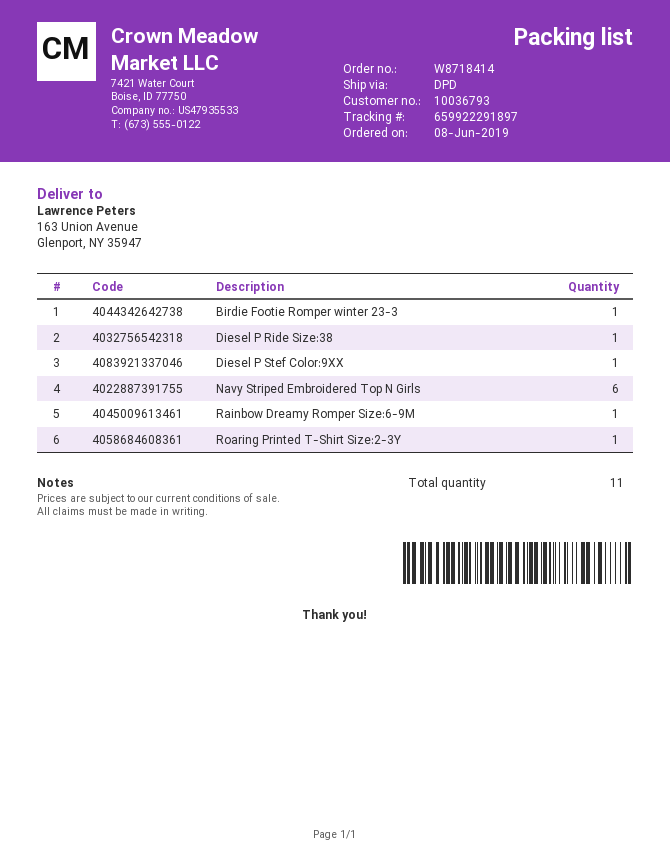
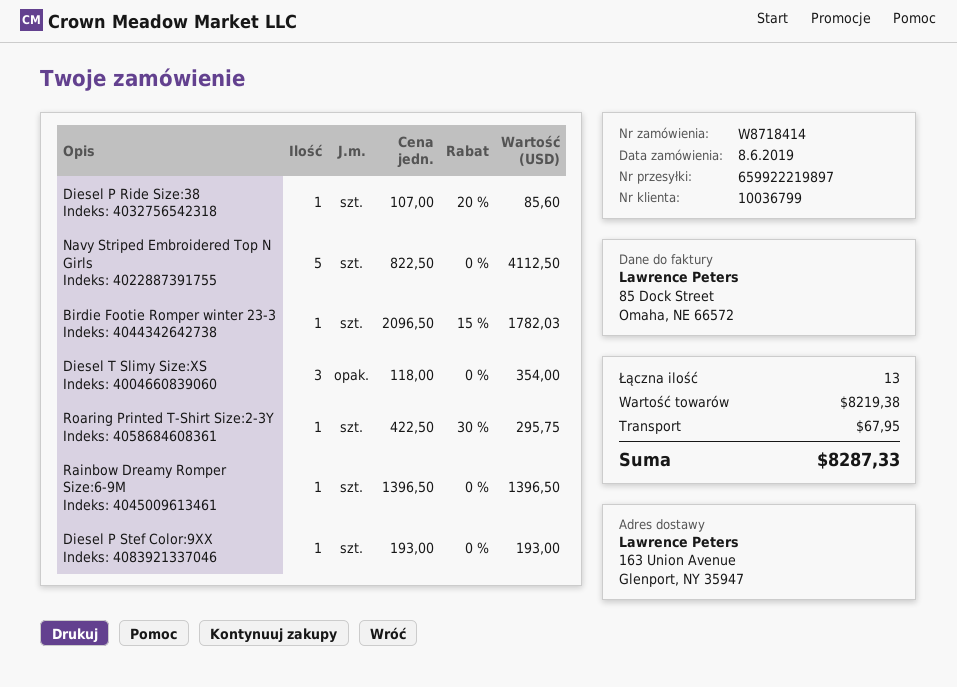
customer number: 10036793 -> 10036799
tracking number: 659922291897 -> 659922219897
Navy Striped Embroidered Top N Girls: 6 -> 5
Diesel T Slimy Size:XS: none -> 3
total quantity: 11 -> 13

